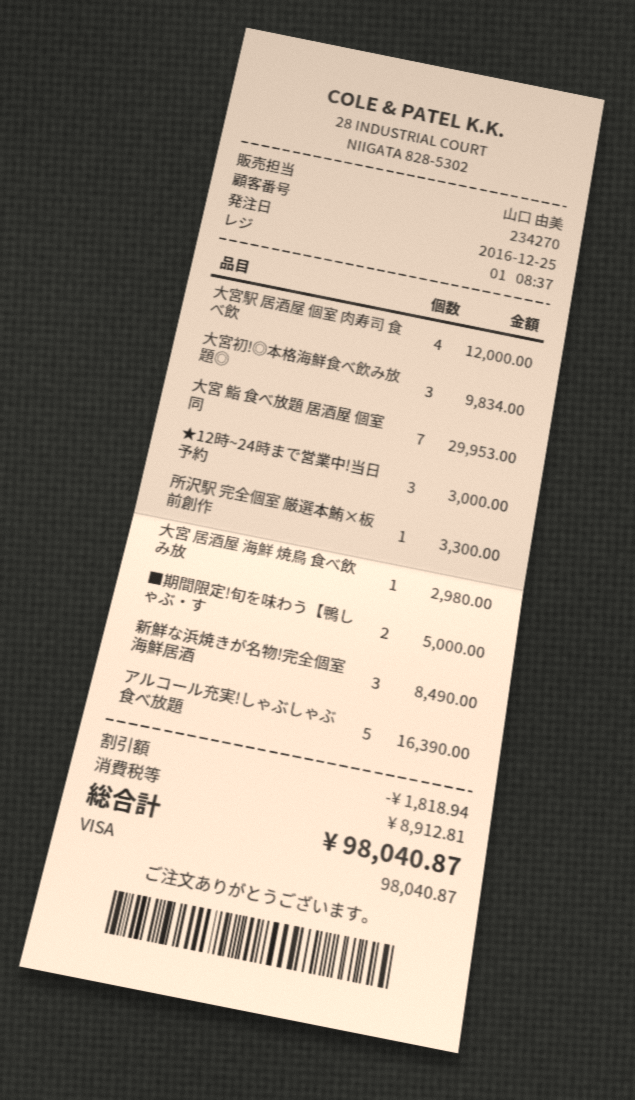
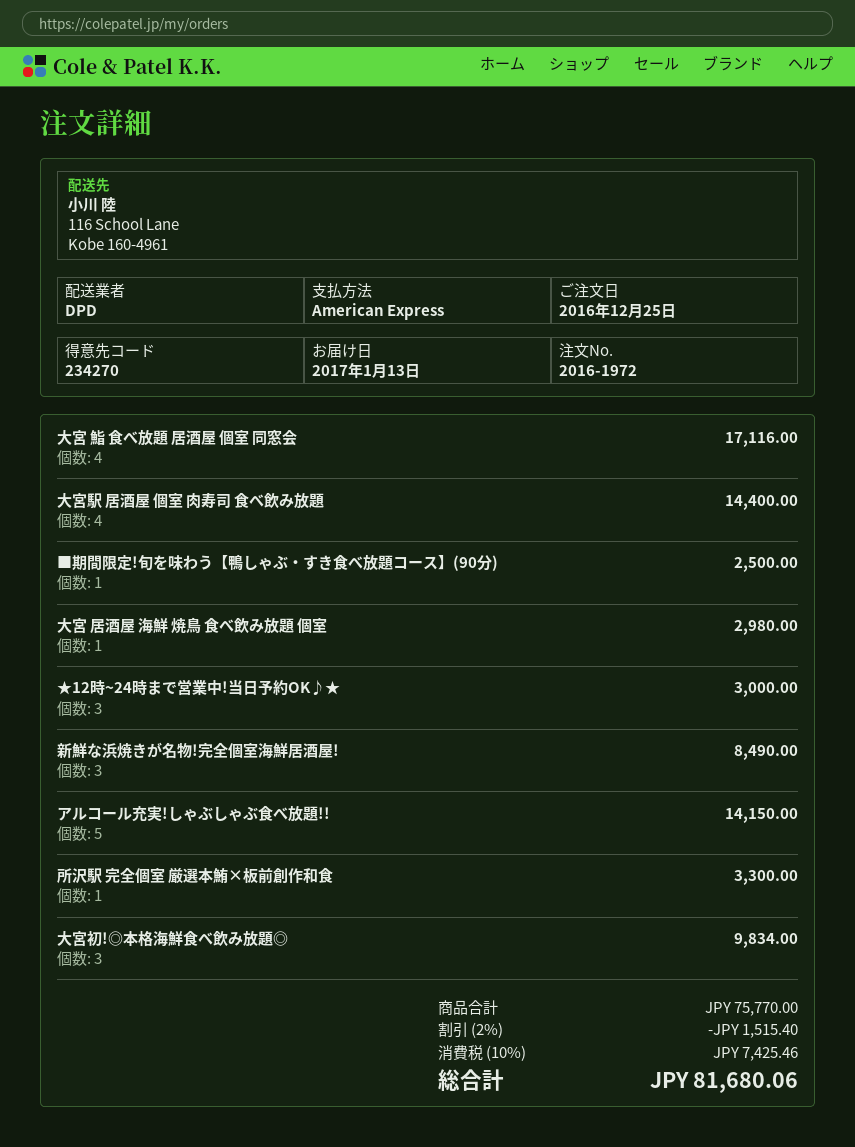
payment method: Visa -> American Express
大宮駅 居酒屋 個室 肉寿司 食べ飲: 4 for 12000.00 -> 4 for 14400.00
大宮 鮨 食べ放題 居酒屋 個室 同: 7 for 29953.00 -> 4 for 17116.00
■期間限定!旬を味わう【鴨しゃぶ・す: 2 for 5000.00 -> 1 for 2500.00
アルコール充実!しゃぶしゃぶ食べ放題: 5 for 16390.00 -> 5 for 14150.00
discount: 1818.94 -> 1515.40
tax: 8912.81 -> 7425.46
total: 98040.87 -> 81680.06

